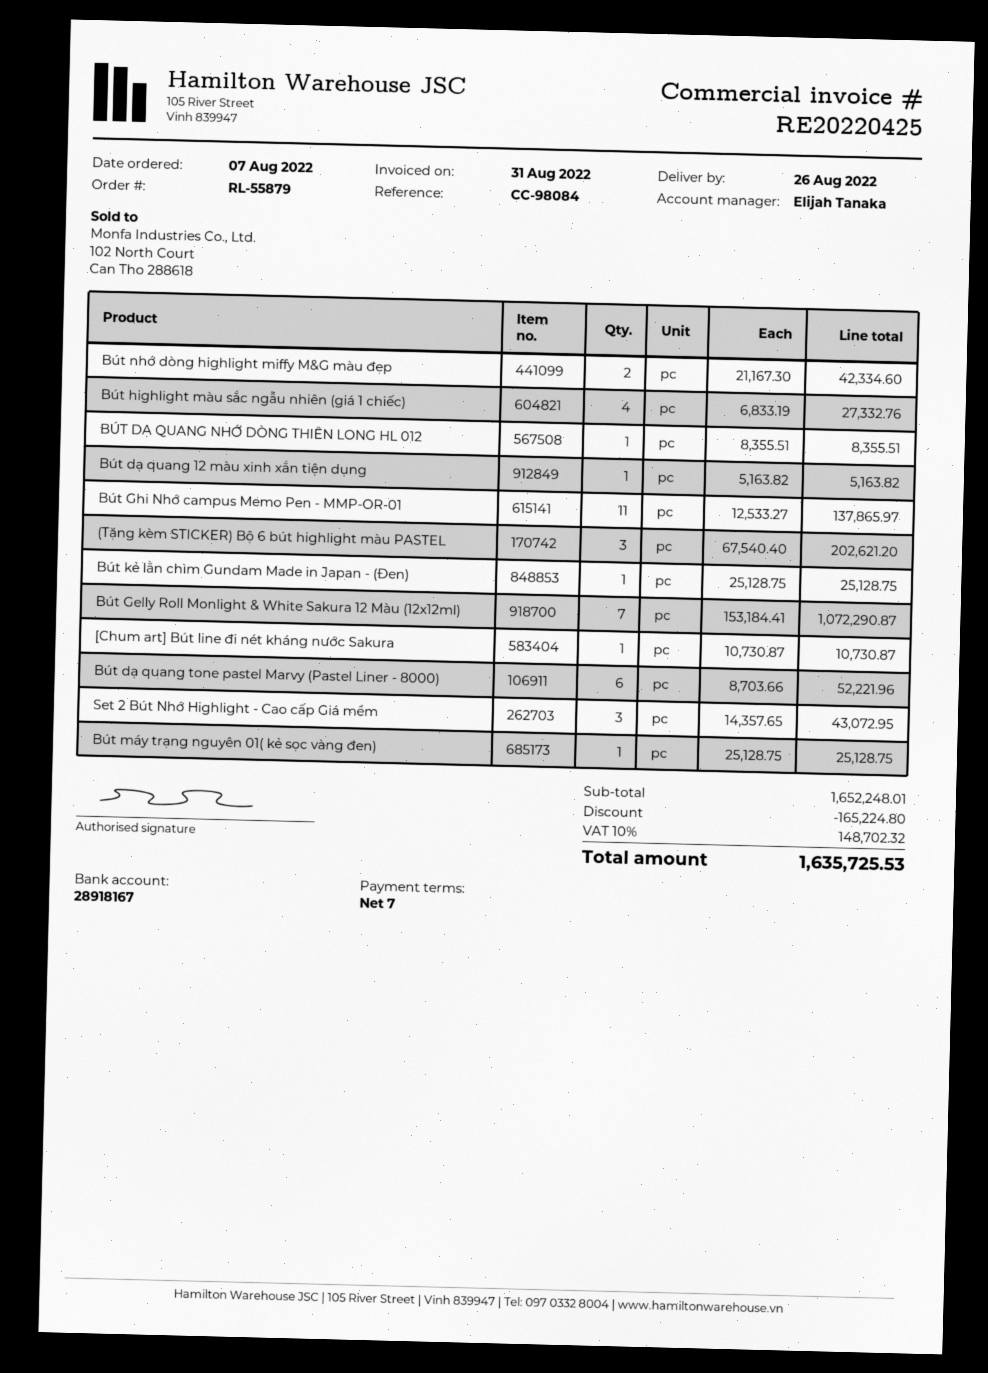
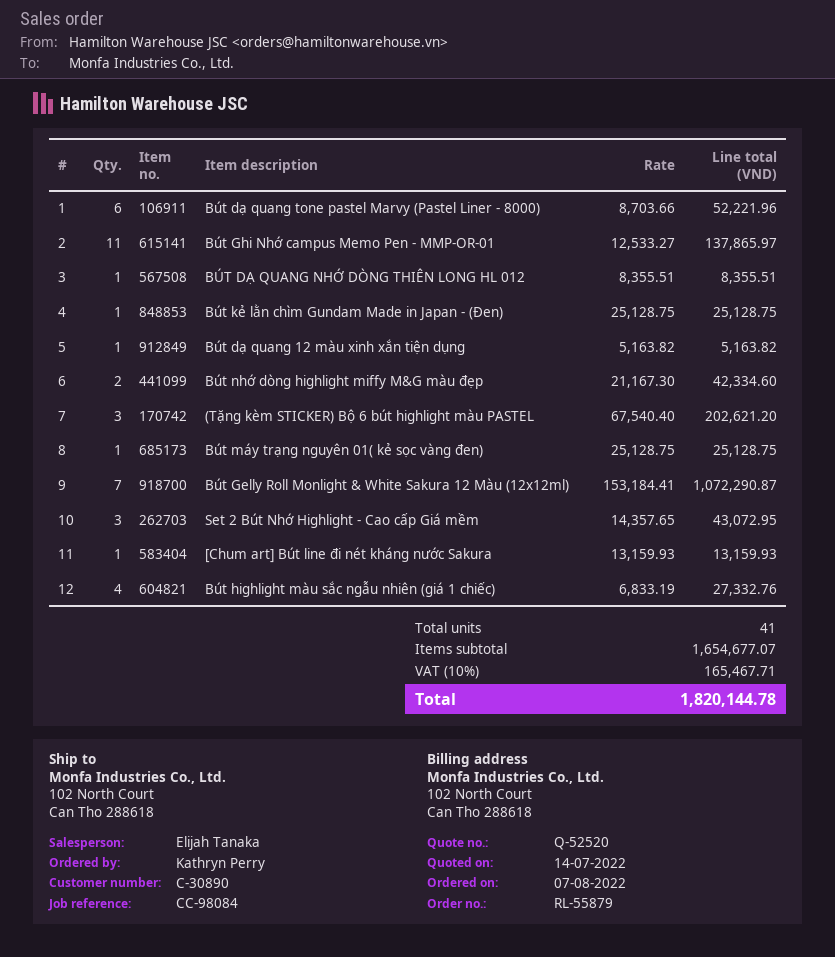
[Chum art] Bút line đi nét kháng nước Sakura: 1 x 10730.87 = 10730.87 -> 1 x 13159.93 = 13159.93
subtotal: 1652248.01 -> 1654677.07
discount: 165224.80 -> none
tax: 10% = 148702.32 -> 10% = 165467.71
total: 1635725.53 -> 1820144.78

